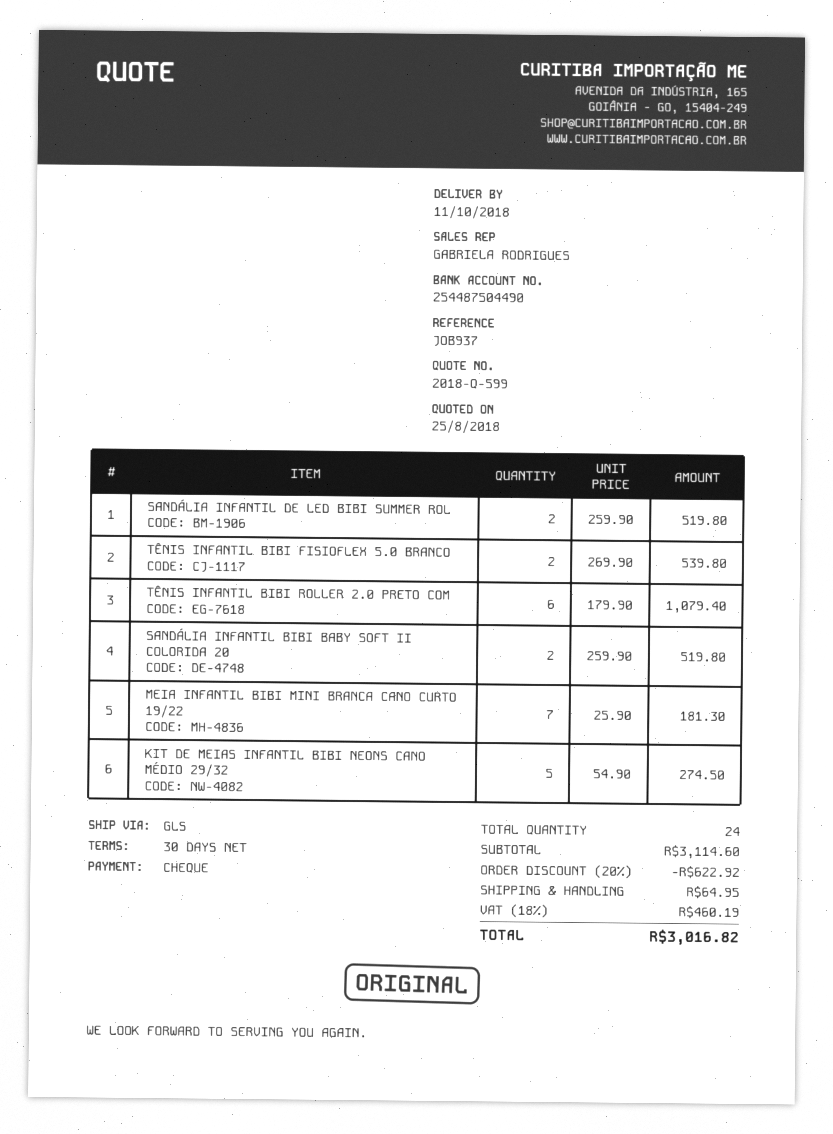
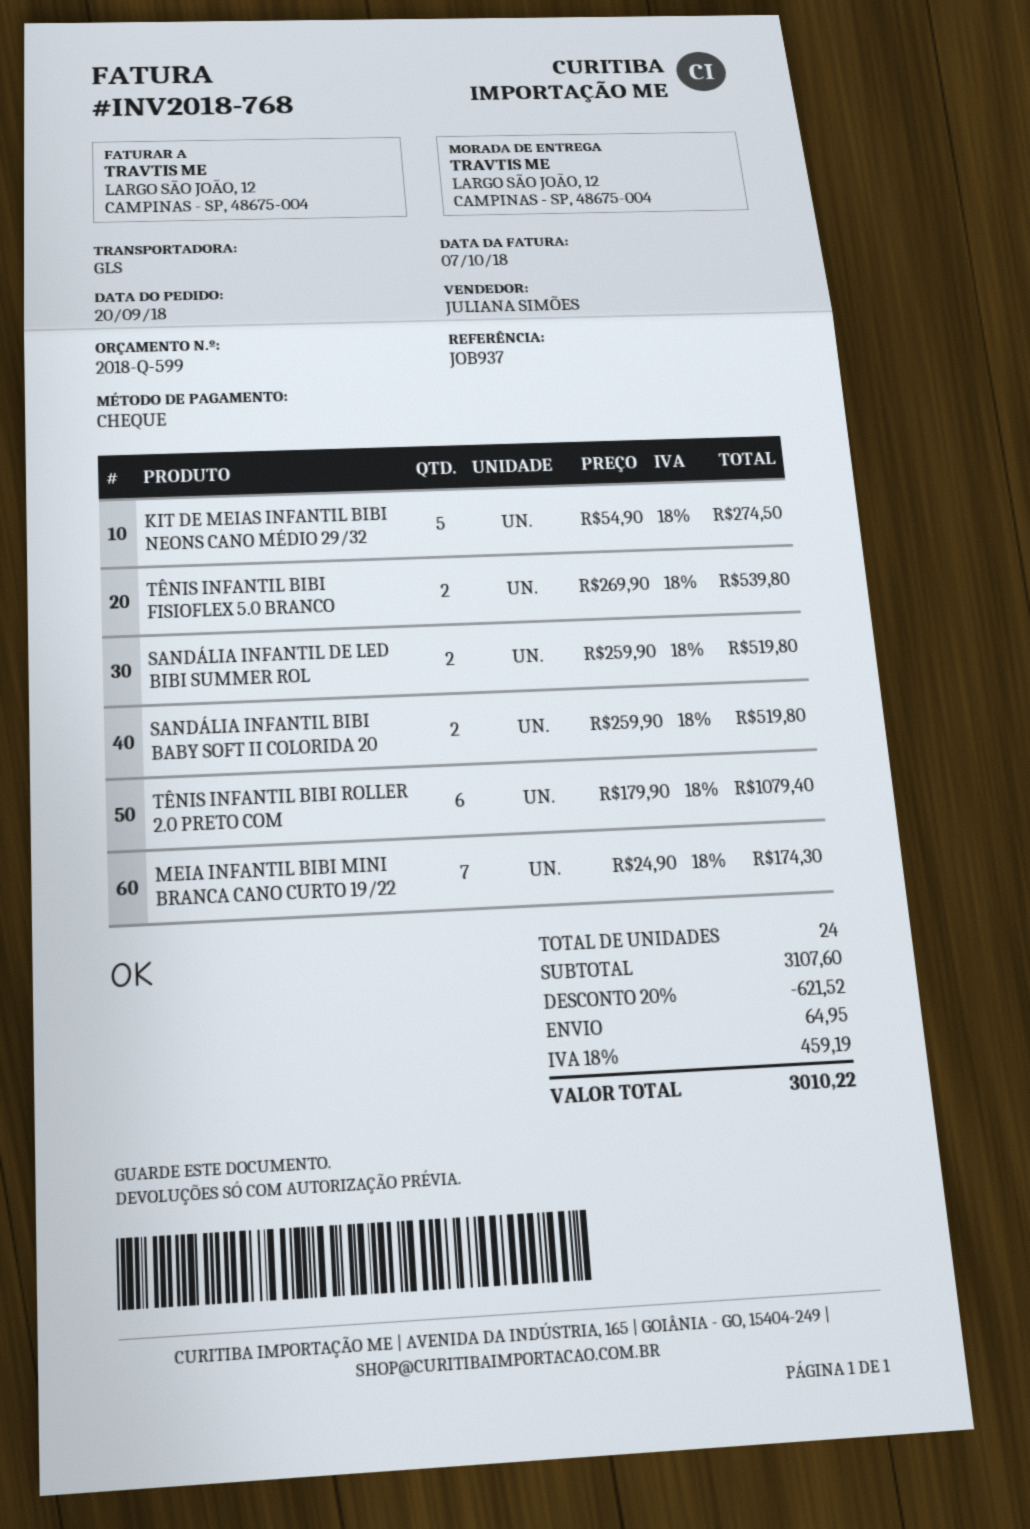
sales rep: GABRIELA RODRIGUES -> JULIANA SIMÕES
MEIA INFANTIL BIBI MINI BRANCA CANO CURTO 19/22: 7 x 25.90 = 181.30 -> 7 x 24.90 = 174.30
subtotal: 3114.60 -> 3107.60
discount: 20% = 622.92 -> 20% = 621.52
tax: 18% = 460.19 -> 18% = 459.19
total: 3016.82 -> 3010.22

